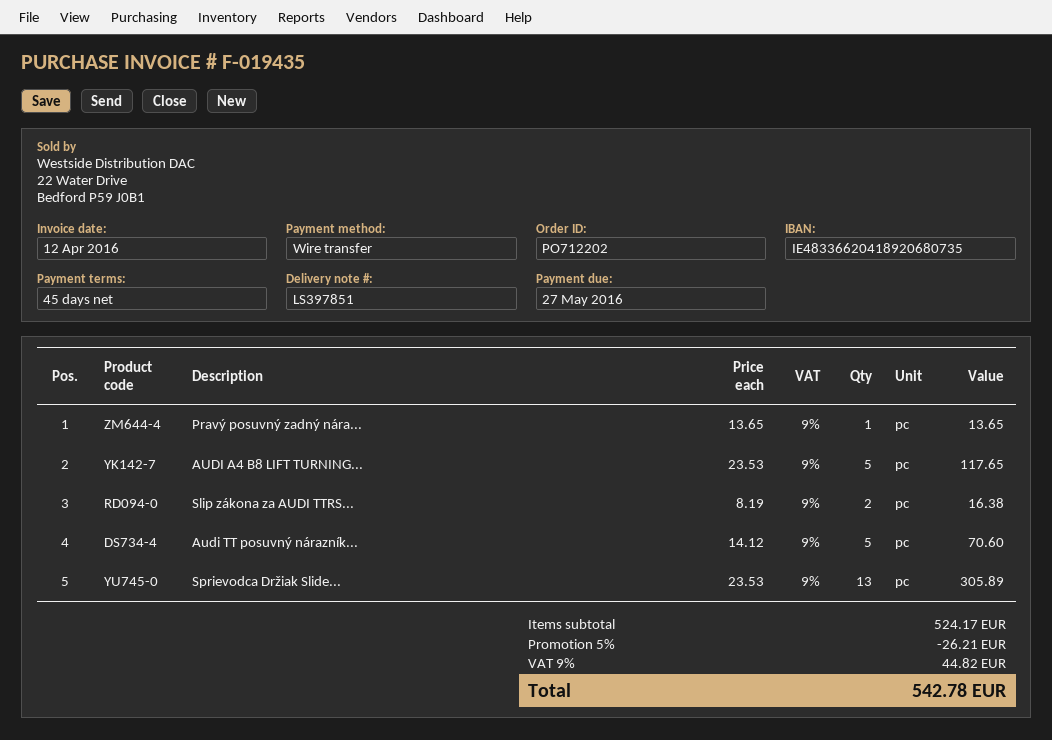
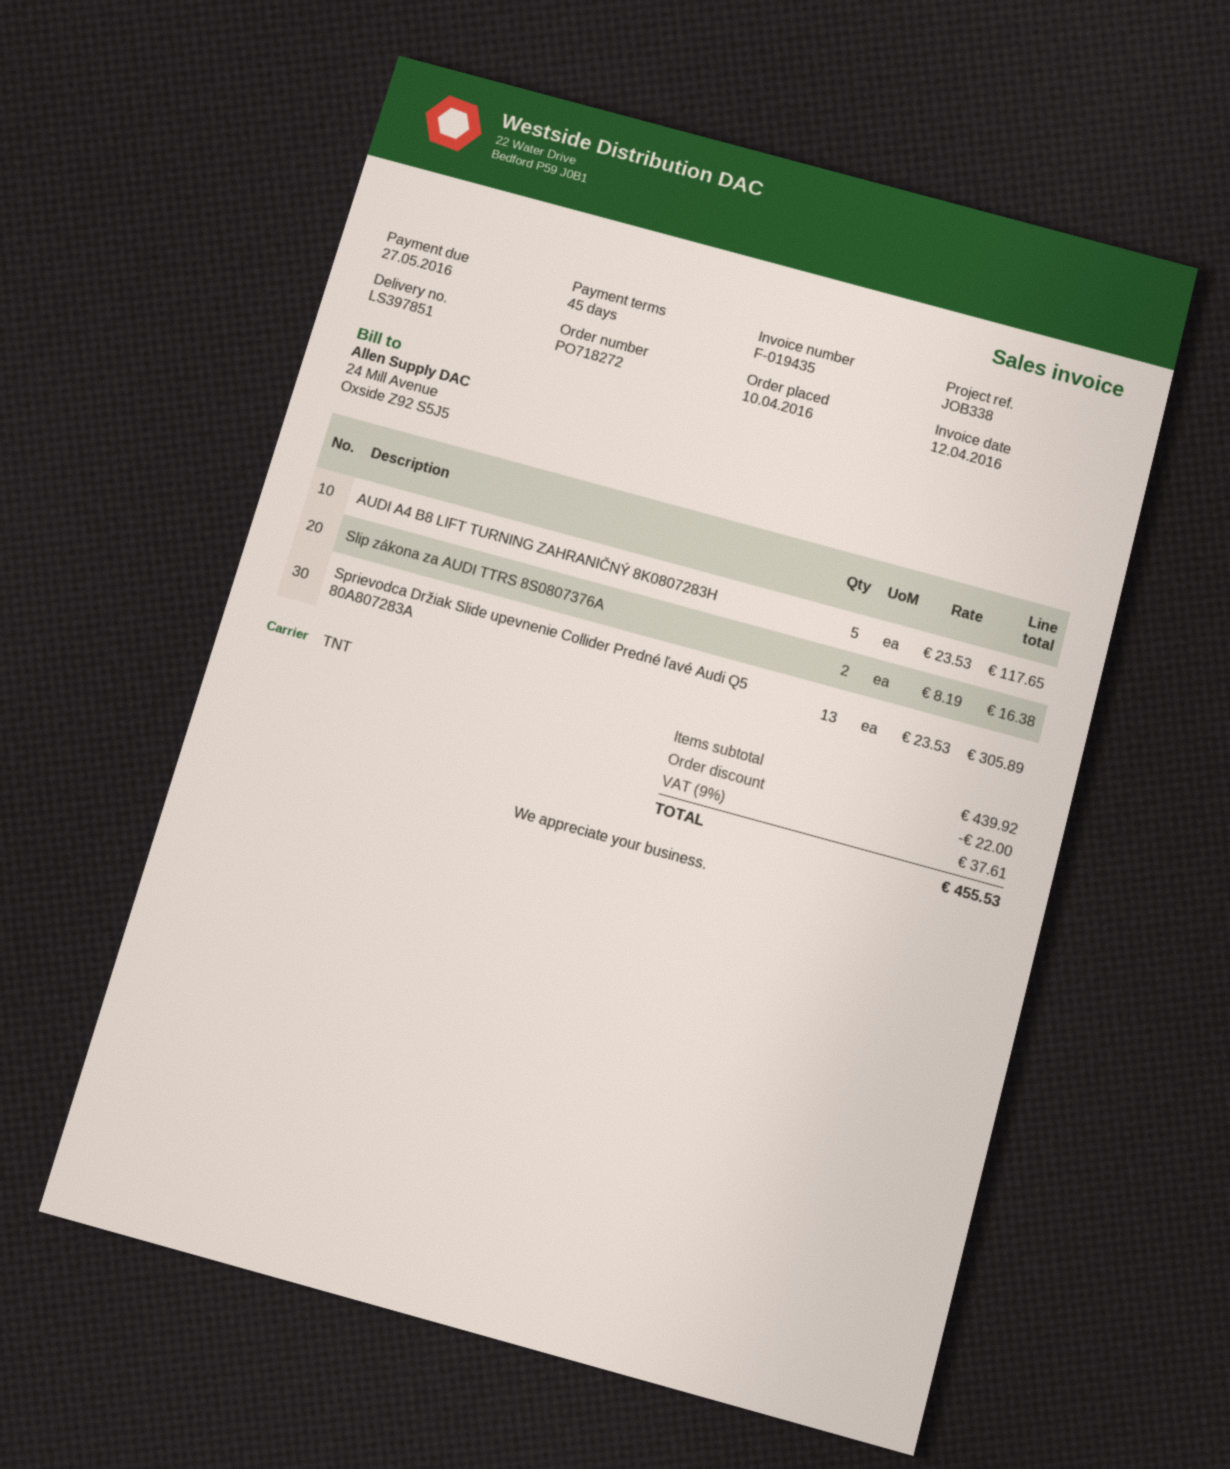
order number: PO712202 -> PO718272
Pravý posuvný zadný nára...: 1 x 13.65 = 13.65 -> none
Audi TT posuvný nárazník...: 5 x 14.12 = 70.60 -> none
subtotal: 524.17 -> 439.92
discount: 26.21 -> 22.00
tax: 9% = 44.82 -> 9% = 37.61
total: 542.78 -> 455.53

